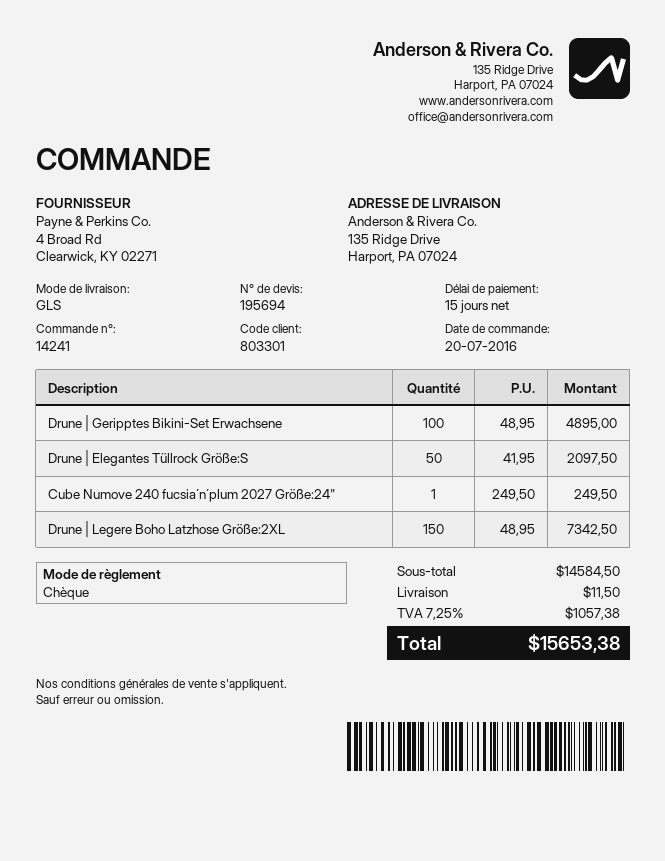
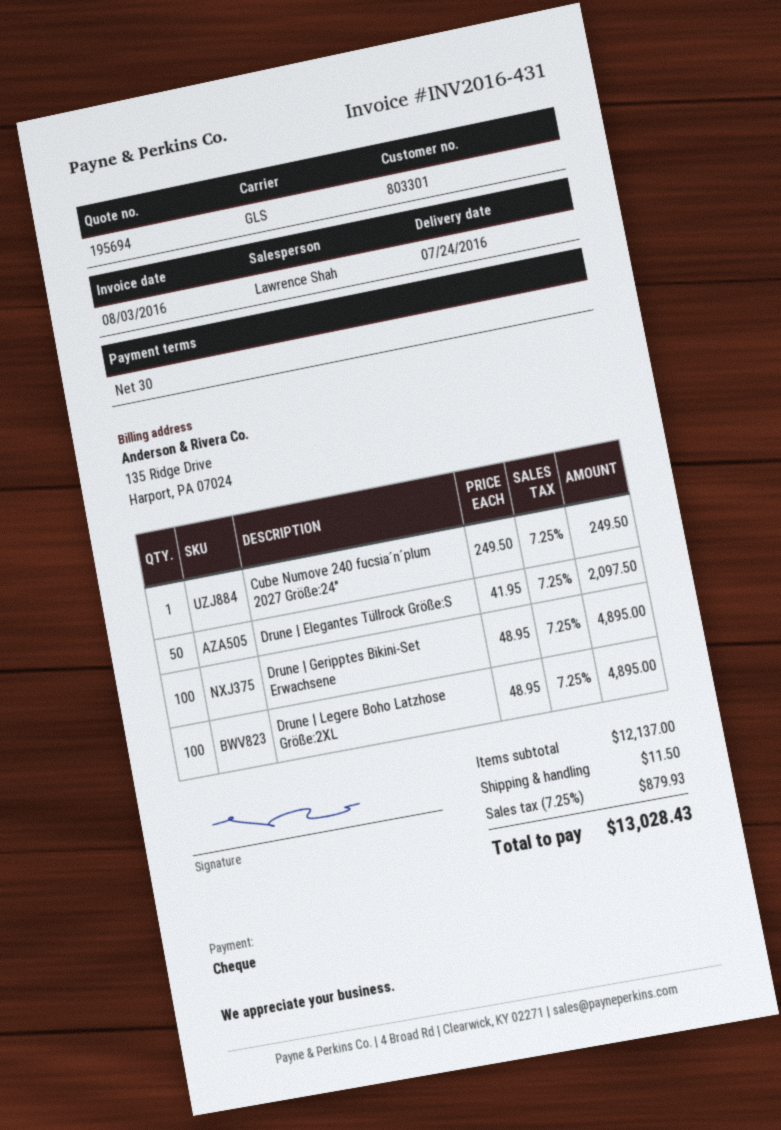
payment terms: 15 days -> 30 days
Drune | Legere Boho Latzhose Größe:2XL: 150 x 48.95 = 7342.50 -> 100 x 48.95 = 4895.00
subtotal: 14584.50 -> 12137.00
tax: 7.25% = 1057.38 -> 7.25% = 879.93
total: 15653.38 -> 13028.43

